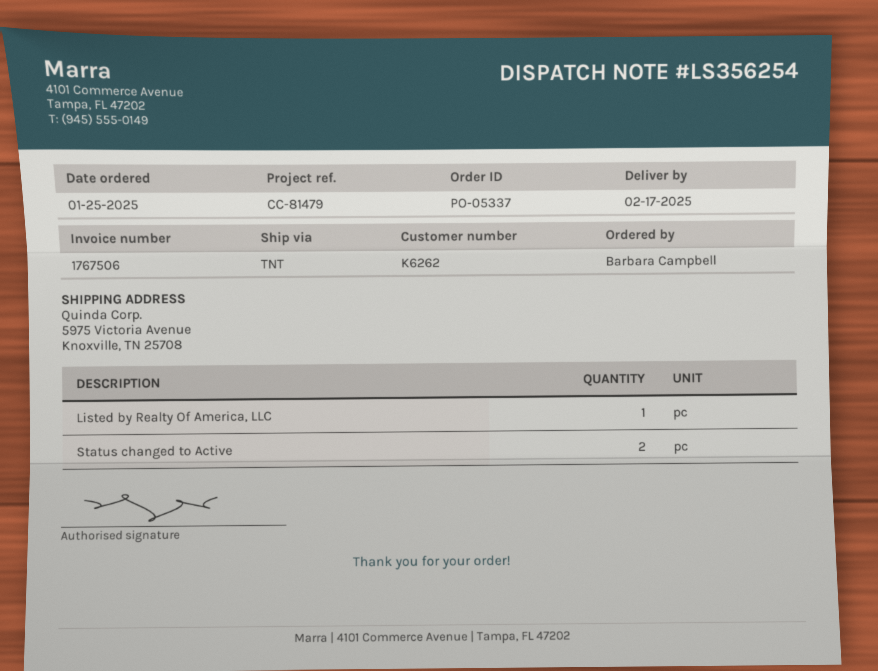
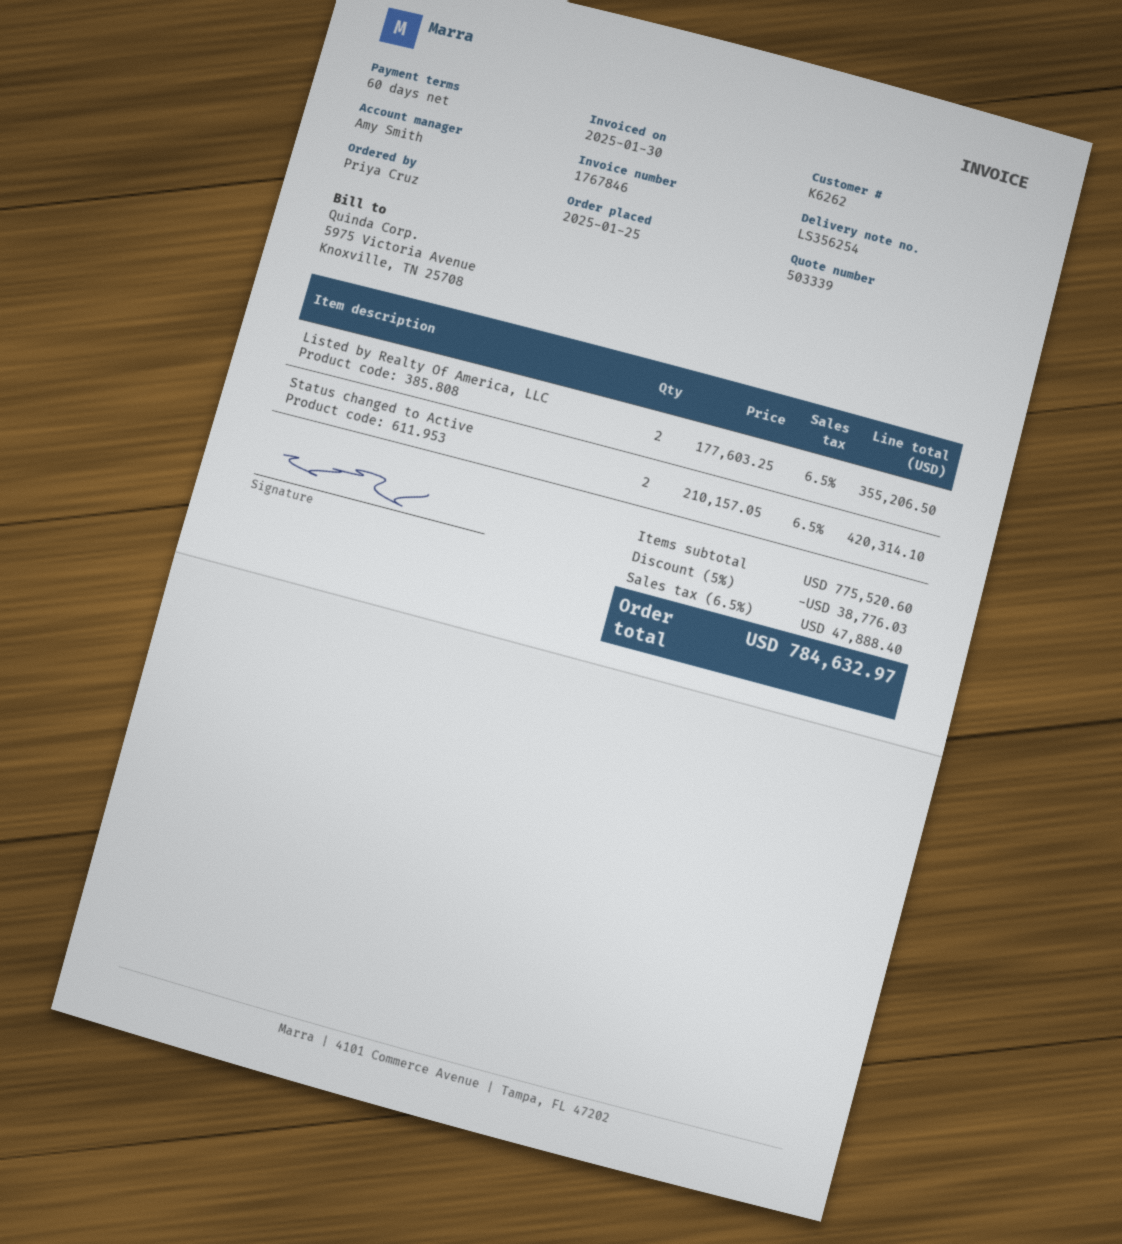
invoice number: 1767506 -> 1767846
ordered by: Barbara Campbell -> Priya Cruz
Listed by Realty Of America, LLC: 1 -> 2

